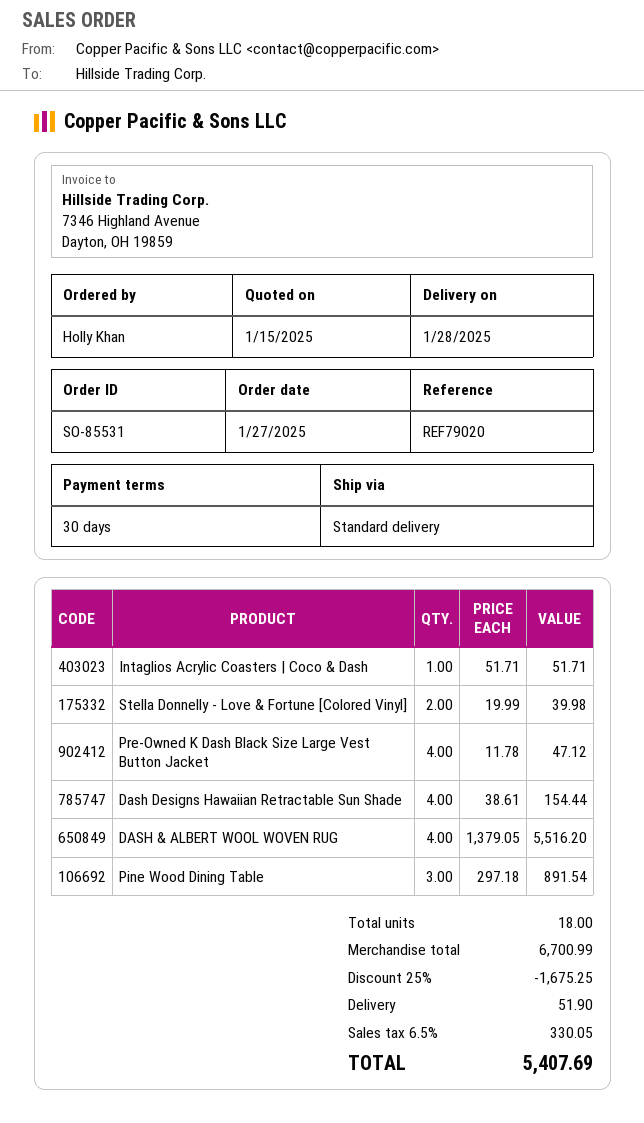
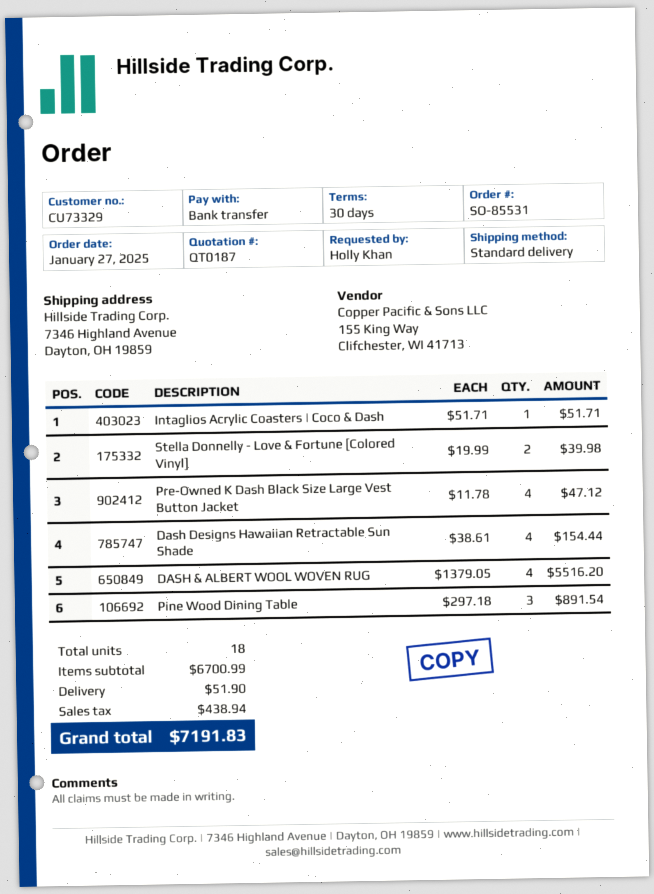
discount: 25% = 1675.25 -> none
tax: 330.05 -> 438.94
total: 5407.69 -> 7191.83

